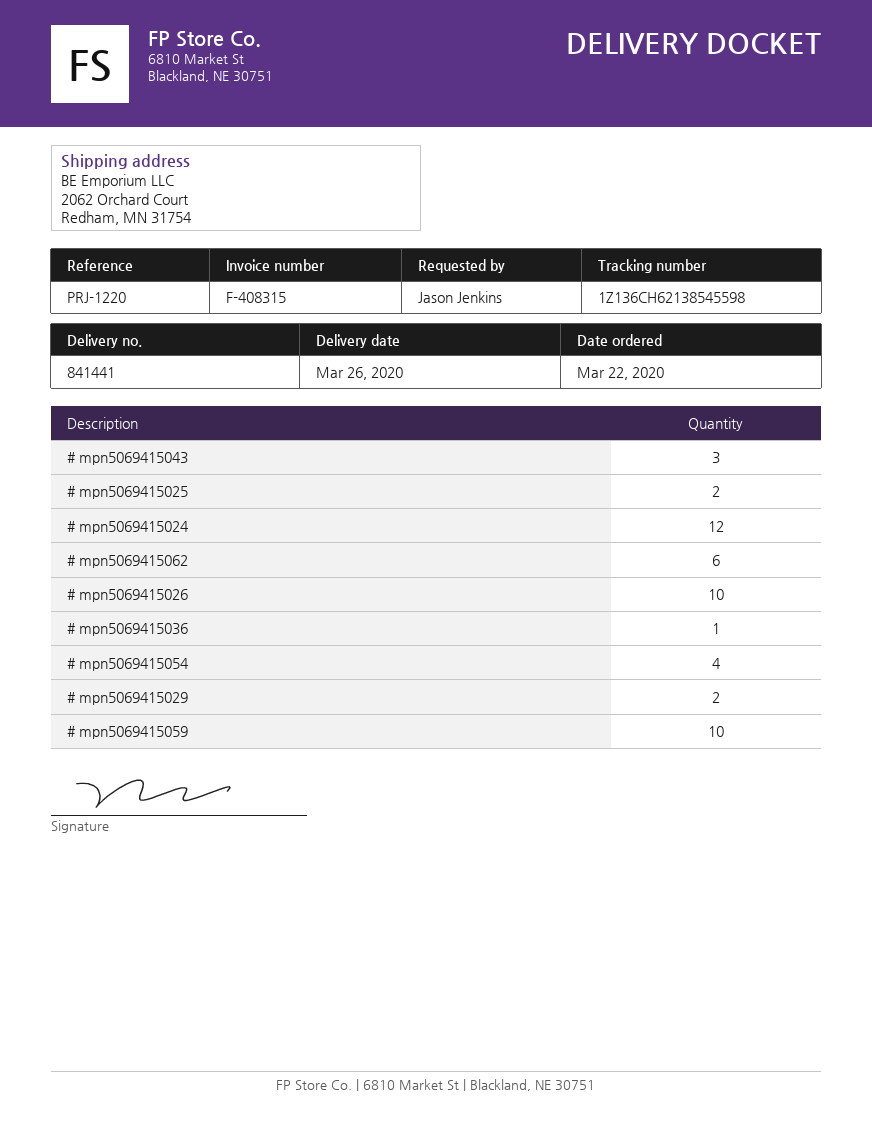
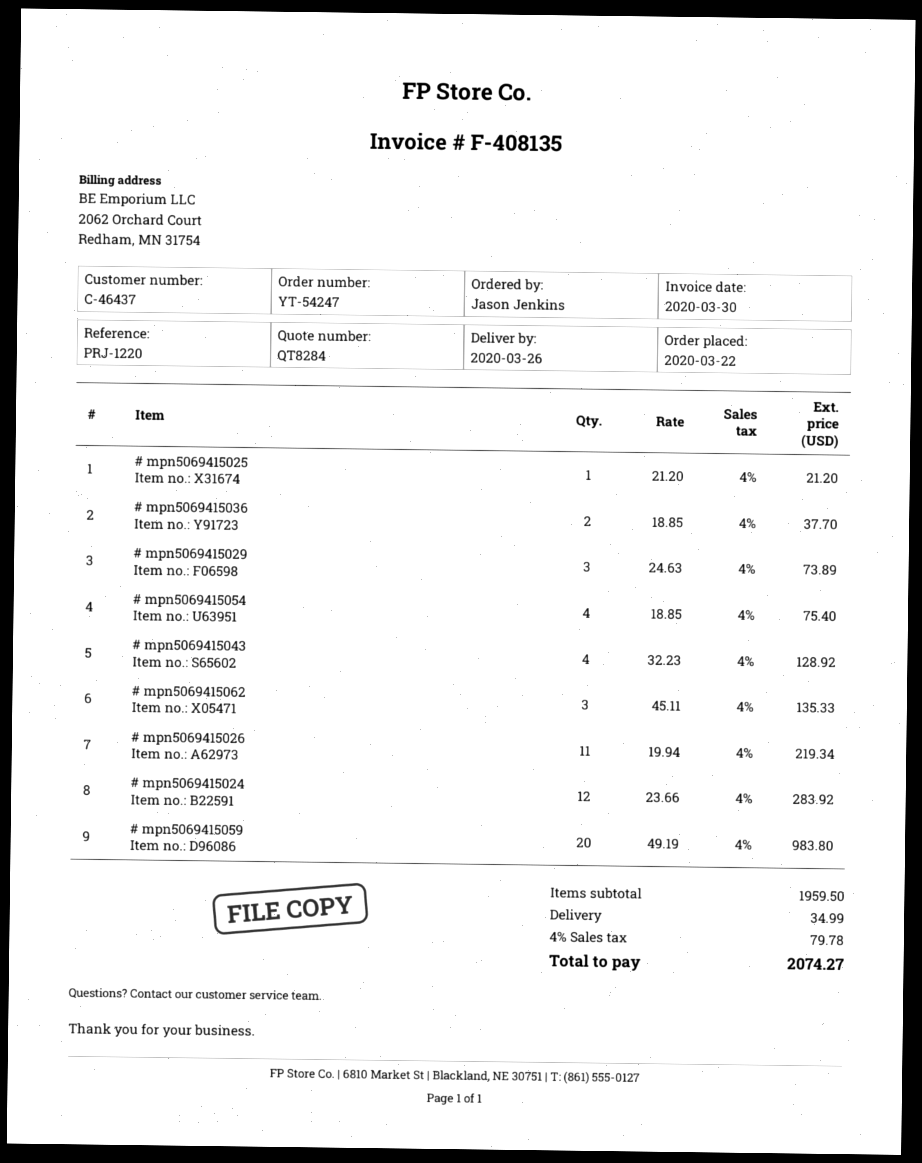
invoice number: F-408315 -> F-408135
# mpn5069415043: 3 -> 4
# mpn5069415025: 2 -> 1
# mpn5069415062: 6 -> 3
# mpn5069415026: 10 -> 11
# mpn5069415036: 1 -> 2
# mpn5069415029: 2 -> 3
# mpn5069415059: 10 -> 20

